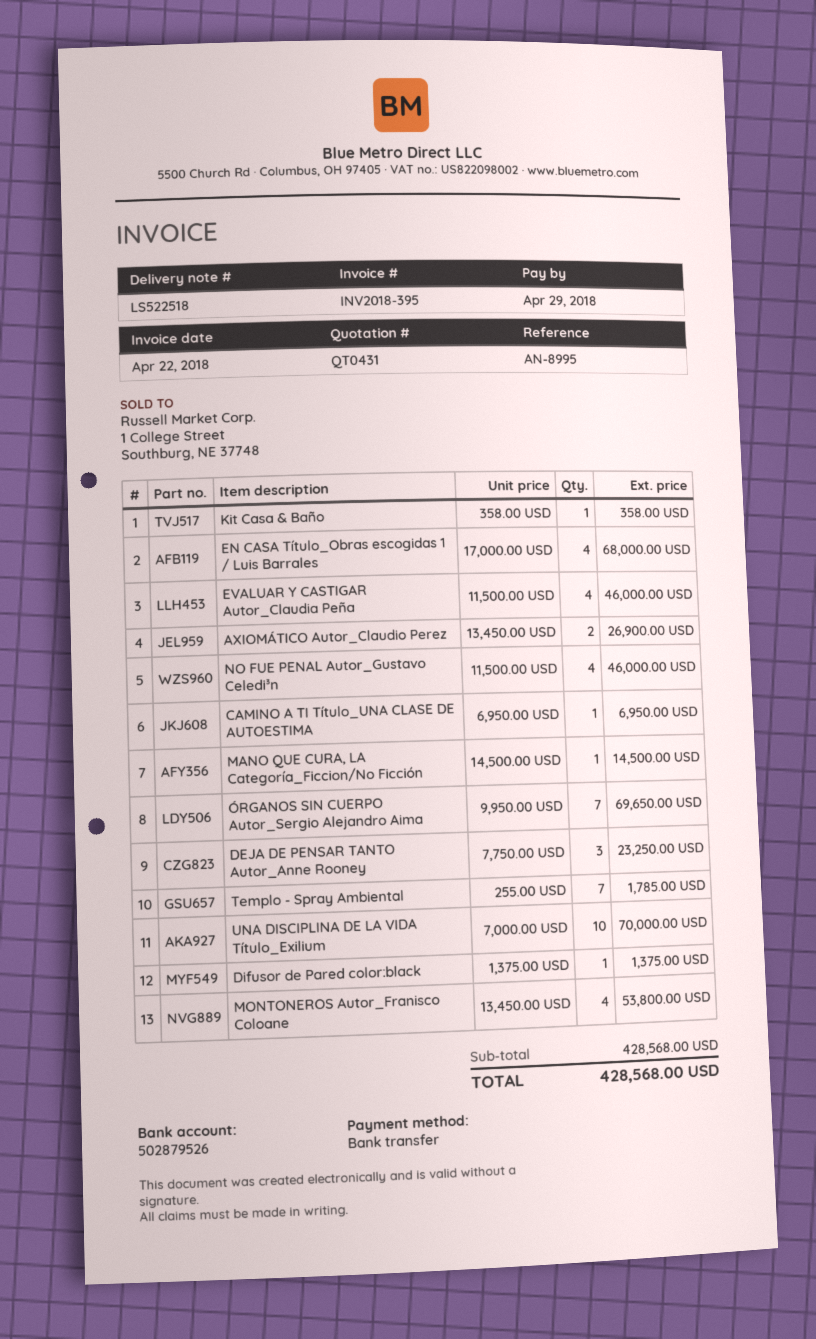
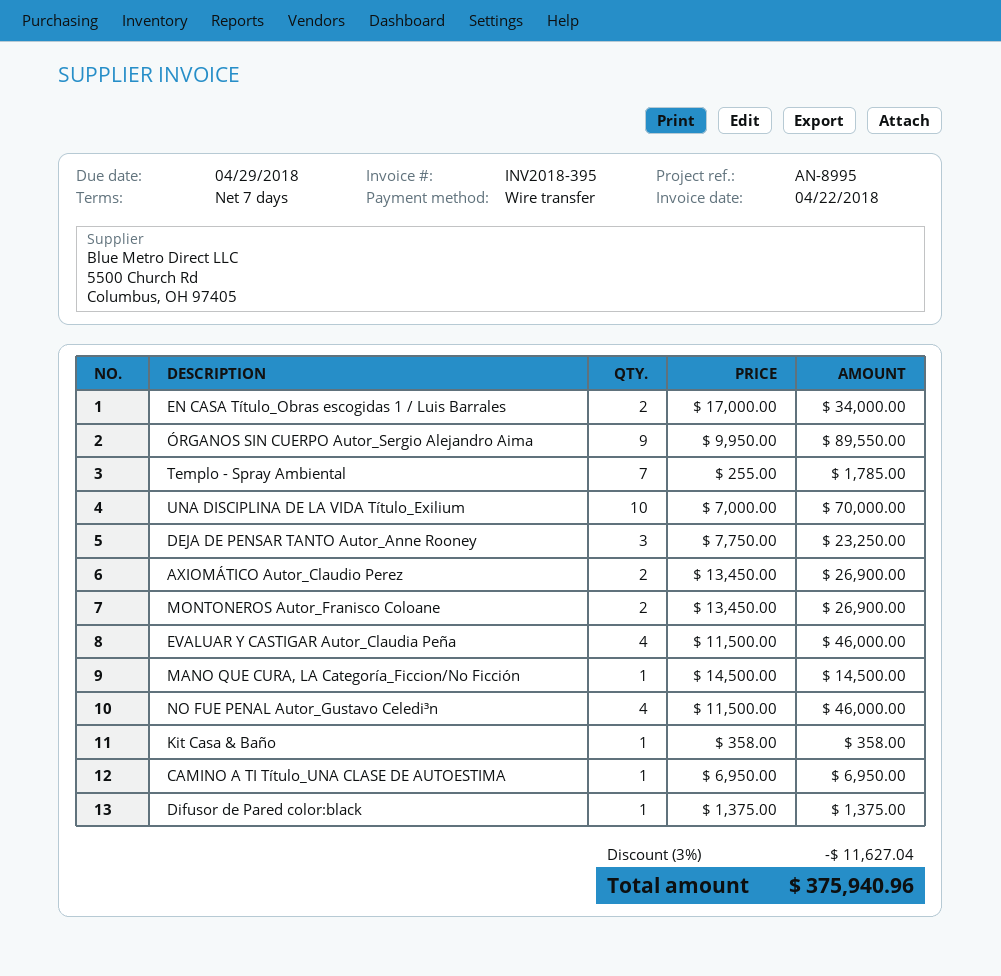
EN CASA Título_Obras escogidas 1 / Luis Barrales: 4 x 17000.00 = 68000.00 -> 2 x 17000.00 = 34000.00
ÓRGANOS SIN CUERPO Autor_Sergio Alejandro Aima: 7 x 9950.00 = 69650.00 -> 9 x 9950.00 = 89550.00
MONTONEROS Autor_Franisco Coloane: 4 x 13450.00 = 53800.00 -> 2 x 13450.00 = 26900.00
discount: none -> 3% = 11627.04
total: 428568.00 -> 375940.96

